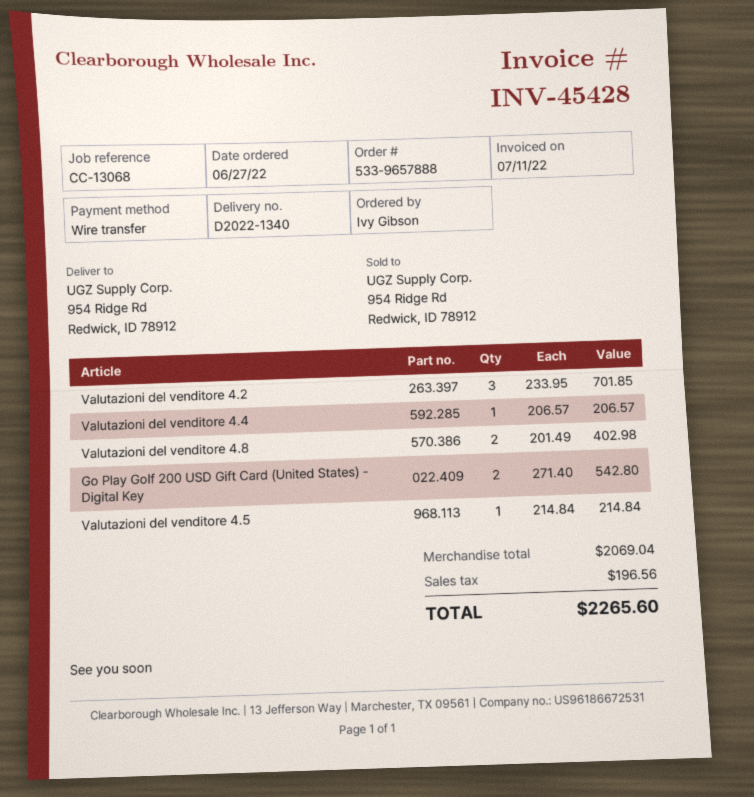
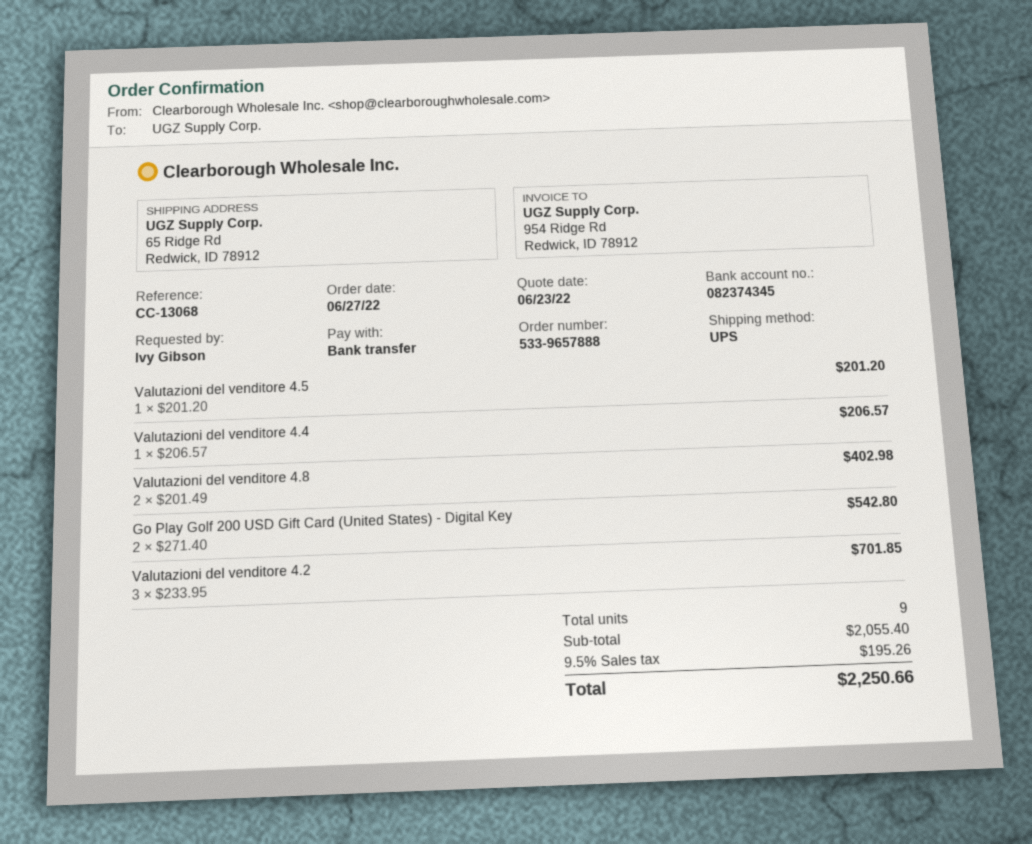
ship to: 954 Ridge Rd, Redwick, ID 78912 -> 65 Ridge Rd, Redwick, ID 78912
Valutazioni del venditore 4.5: 1 x 214.84 = 214.84 -> 1 x 201.20 = 201.20
subtotal: 2069.04 -> 2055.40
tax: 196.56 -> 195.26
total: 2265.60 -> 2250.66

